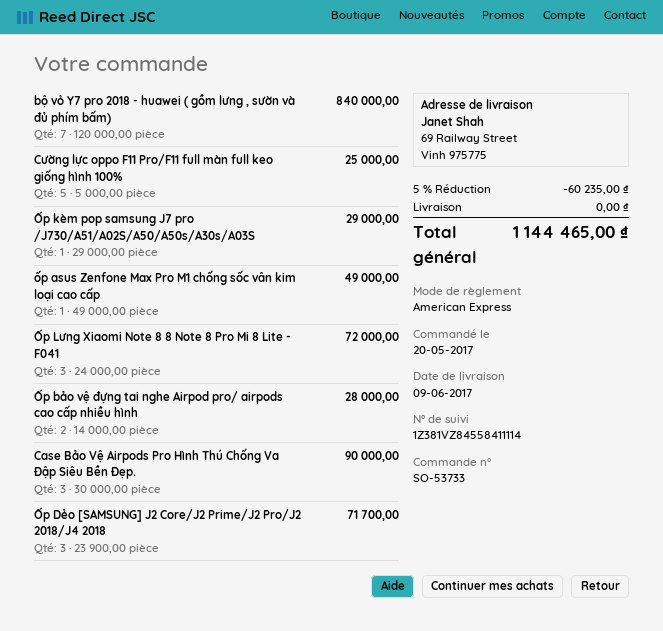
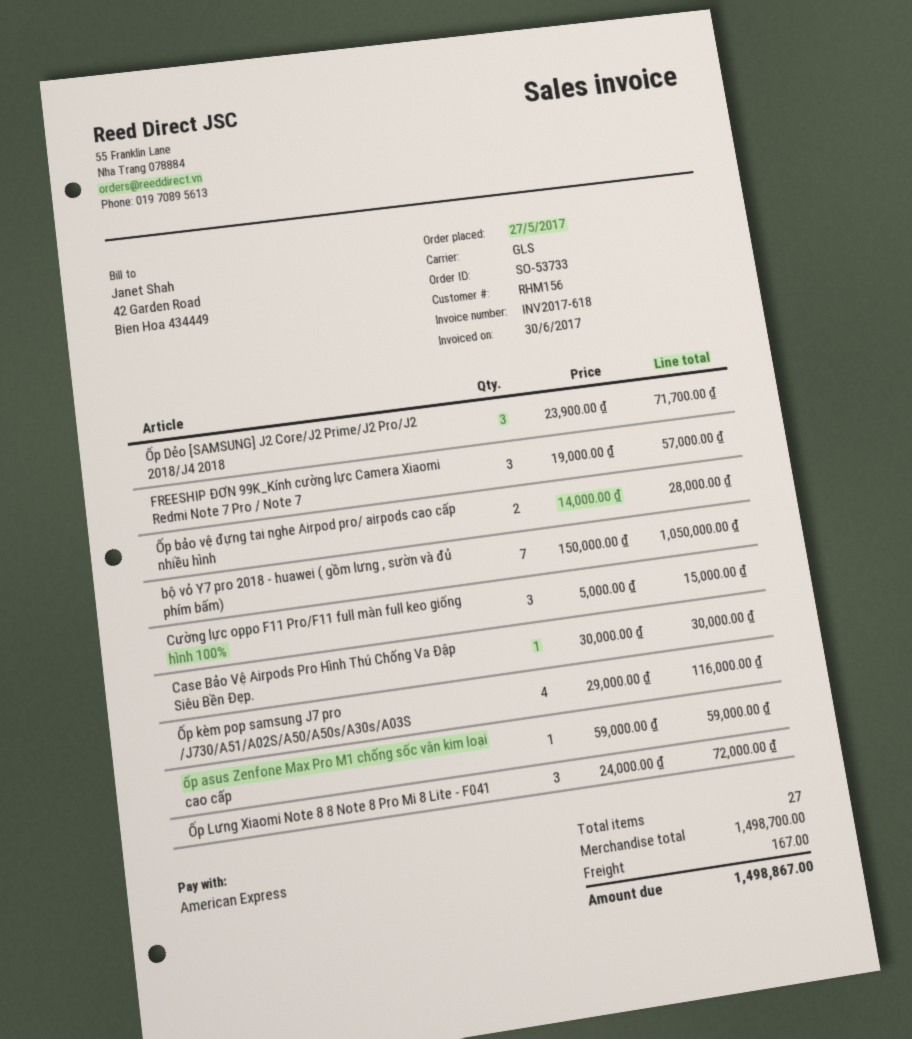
order date: 2017-05-20 -> 2017-05-27
bộ vỏ Y7 pro 2018 - huawei ( gồm lưng , sườn và đủ phím bấm): 7 x 120000.00 = 840000.00 -> 7 x 150000.00 = 1050000.00
Cường lực oppo F11 Pro/F11 full màn full keo giống hình 100%: 5 x 5000.00 = 25000.00 -> 3 x 5000.00 = 15000.00
Ốp kèm pop samsung J7 pro /J730/A51/A02S/A50/A50s/A30s/A03S: 1 x 29000.00 = 29000.00 -> 4 x 29000.00 = 116000.00
ốp asus Zenfone Max Pro M1 chống sốc vân kim loại cao cấp: 1 x 49000.00 = 49000.00 -> 1 x 59000.00 = 59000.00
Case Bảo Vệ Airpods Pro Hình Thú Chống Va Đập Siêu Bền Đẹp.: 3 x 30000.00 = 90000.00 -> 1 x 30000.00 = 30000.00
FREESHIP ĐƠN 99K_Kính cường lực Camera Xiaomi Redmi Note 7 Pro / Note 7: none -> 3 x 19000.00 = 57000.00
discount: 5% = 60235.00 -> none
shipping: 0.00 -> 167.00
total: 1144465.00 -> 1498867.00

